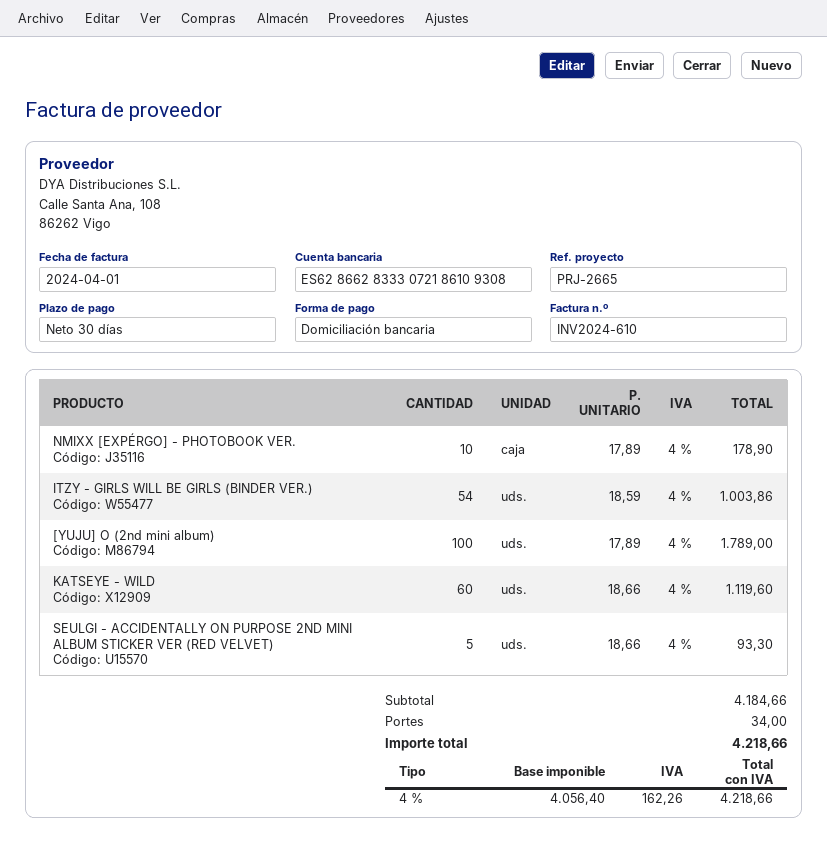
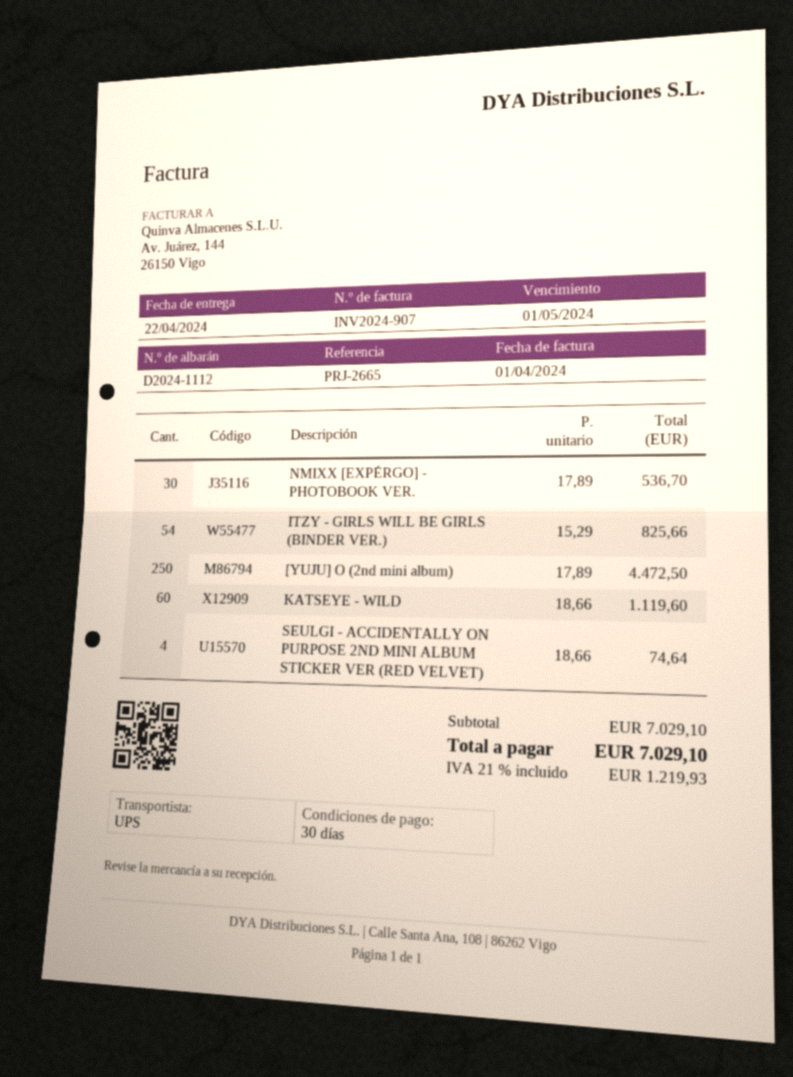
invoice number: INV2024-610 -> INV2024-907
NMIXX [EXPÉRGO] - PHOTOBOOK VER.: 10 x 17.89 = 178.90 -> 30 x 17.89 = 536.70
ITZY - GIRLS WILL BE GIRLS (BINDER VER.): 54 x 18.59 = 1003.86 -> 54 x 15.29 = 825.66
[YUJU] O (2nd mini album): 100 x 17.89 = 1789.00 -> 250 x 17.89 = 4472.50
SEULGI - ACCIDENTALLY ON PURPOSE 2ND MINI ALBUM STICKER VER (RED VELVET): 5 x 18.66 = 93.30 -> 4 x 18.66 = 74.64
subtotal: 4184.66 -> 7029.10
shipping: 34.00 -> none
tax: 4% = 162.26 -> 21% = 1219.93
total: 4218.66 -> 7029.10

